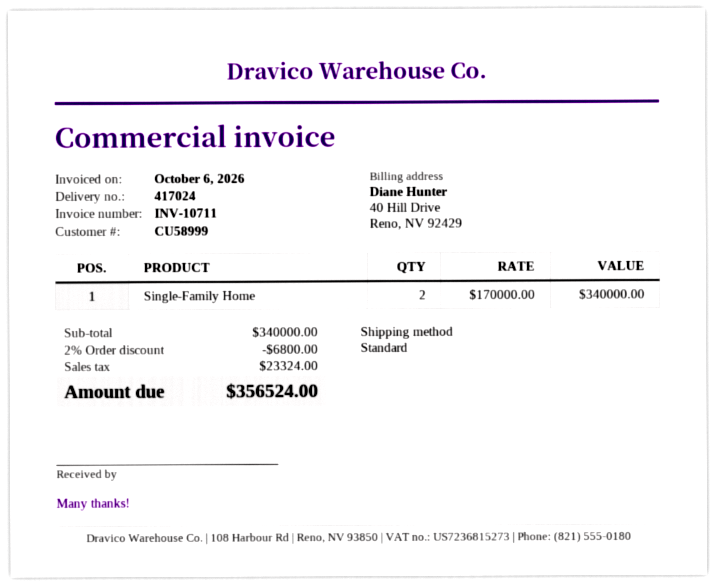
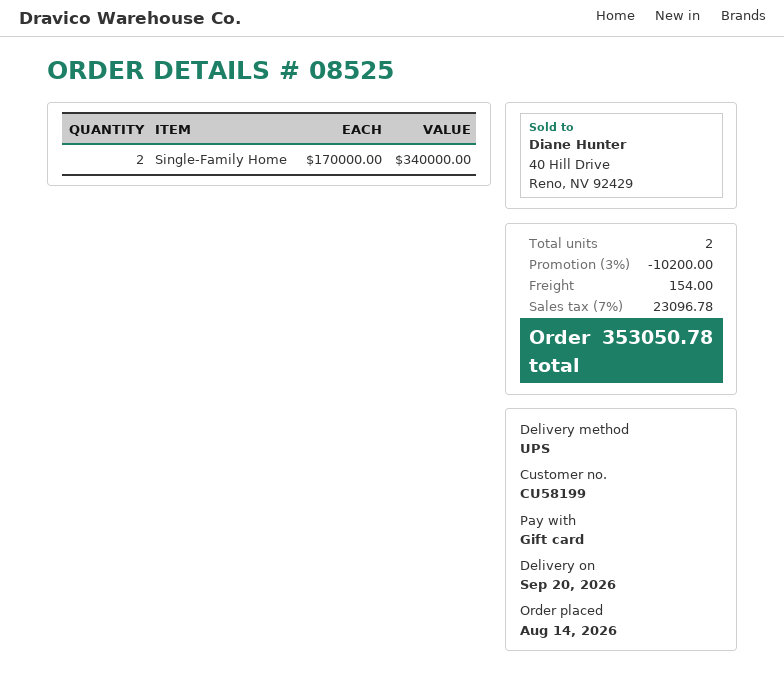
customer number: CU58999 -> CU58199
shipping method: standard -> UPS
discount: 2% = 6800.00 -> 3% = 10200.00
shipping: none -> 154.00
tax: 23324.00 -> 23096.78
total: 356524.00 -> 353050.78

